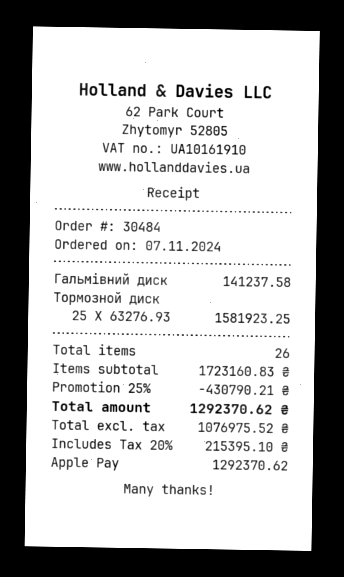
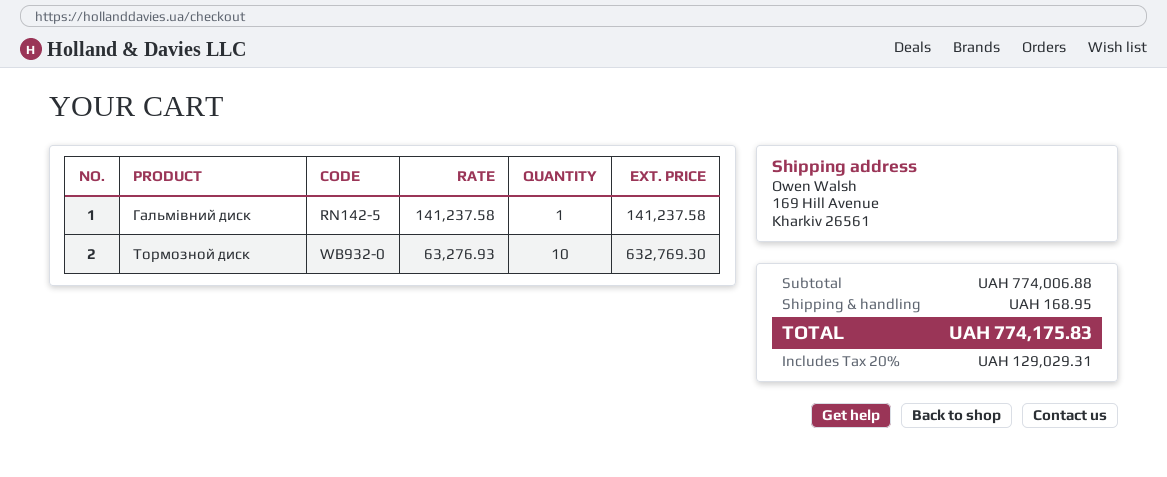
Тормозной диск: 25 x 63276.93 = 1581923.25 -> 10 x 63276.93 = 632769.30
subtotal: 1723160.83 -> 774006.88
discount: 25% = 430790.21 -> none
shipping: none -> 168.95
tax: 20% = 215395.10 -> 20% = 129029.31
total: 1292370.62 -> 774175.83

